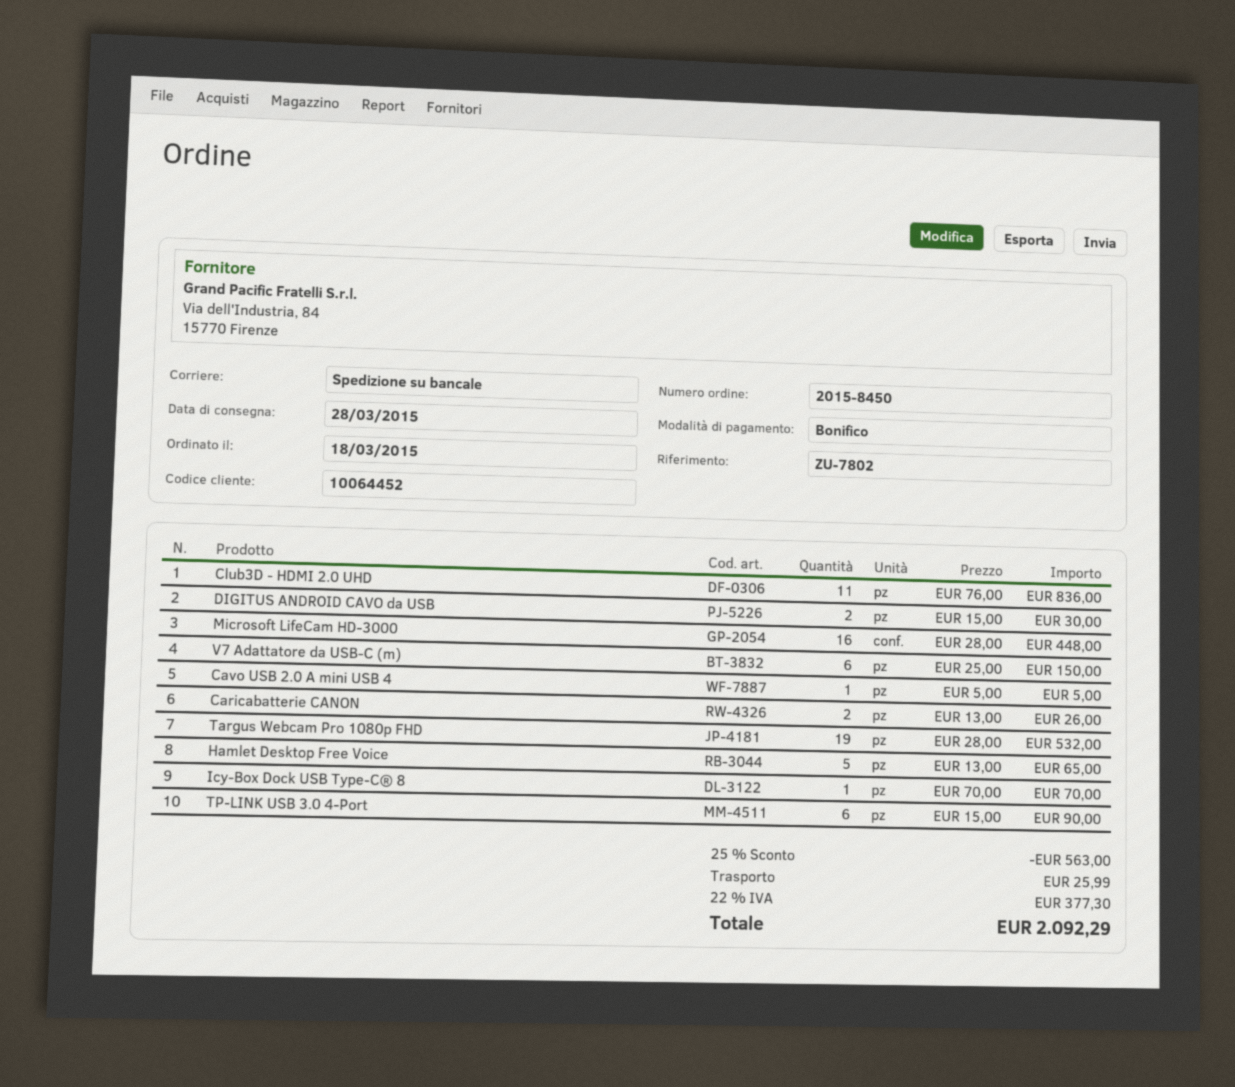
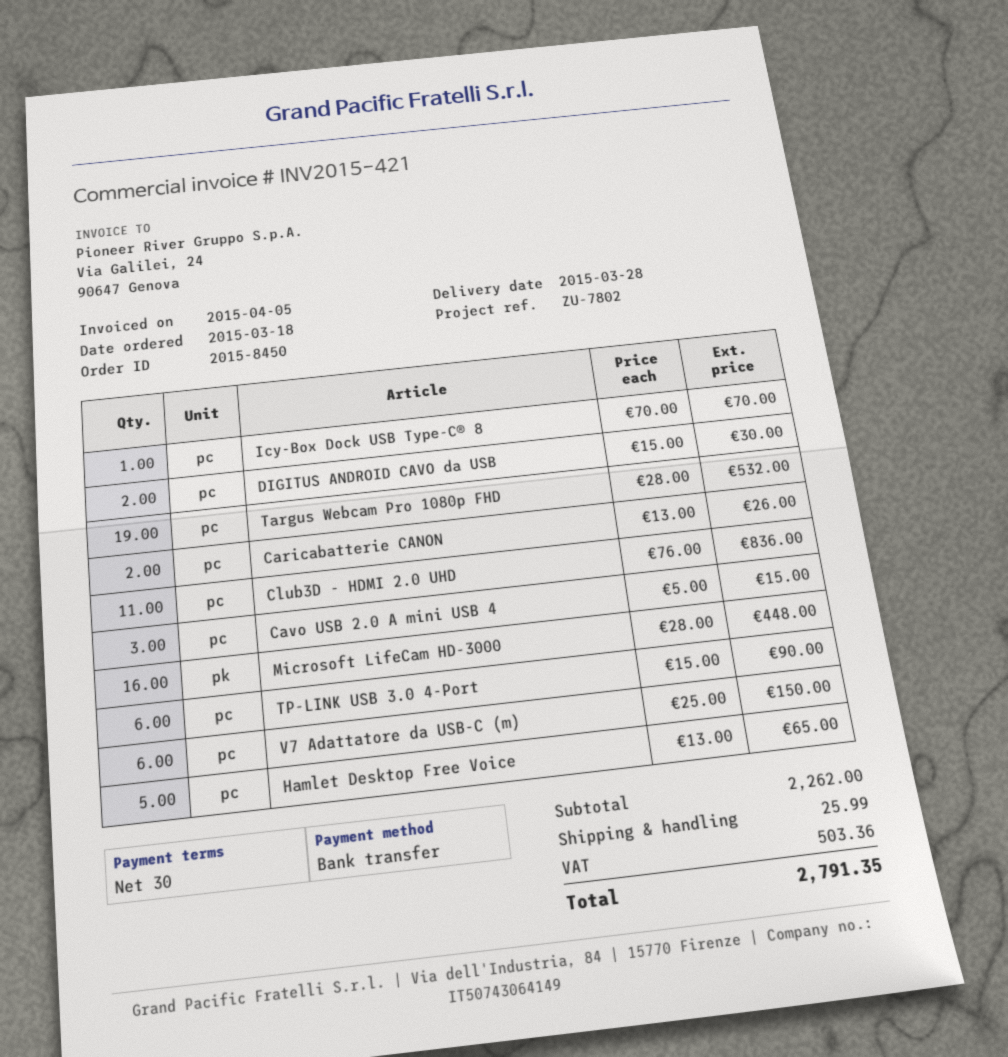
Cavo USB 2.0 A mini USB 4: 1 x 5.00 = 5.00 -> 3 x 5.00 = 15.00
discount: 25% = 563.00 -> none
tax: 377.30 -> 503.36
total: 2092.29 -> 2791.35

